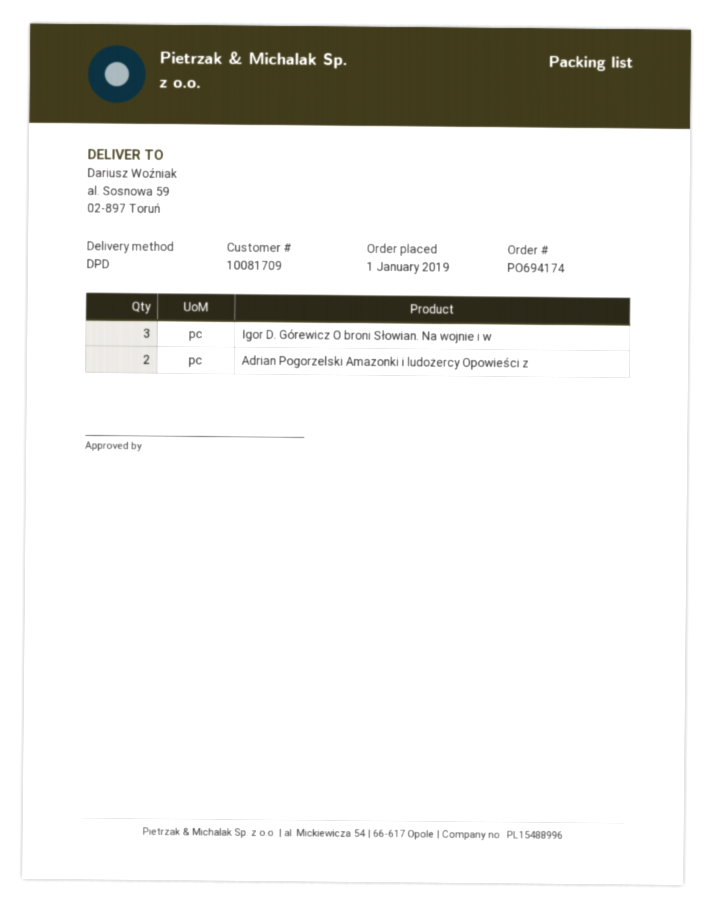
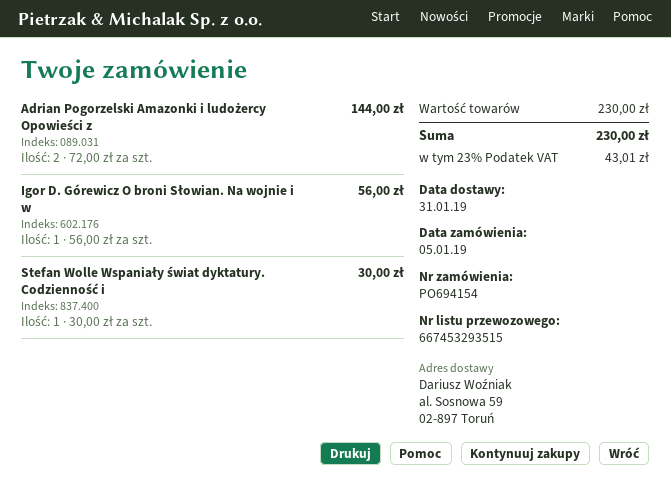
order number: PO694174 -> PO694154
order date: 2019-01-01 -> 2019-01-05
Igor D. Górewicz O broni Słowian. Na wojnie i w: 3 -> 1
Stefan Wolle Wspaniały świat dyktatury. Codzienność i: none -> 1

